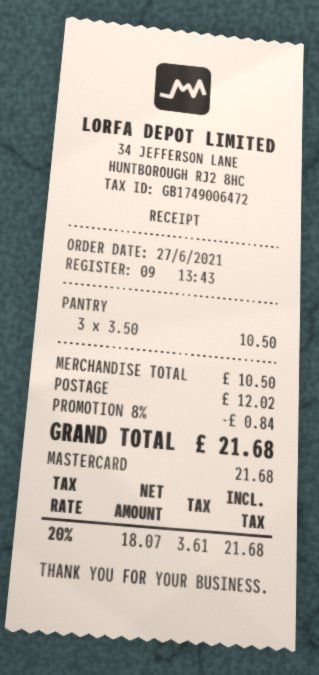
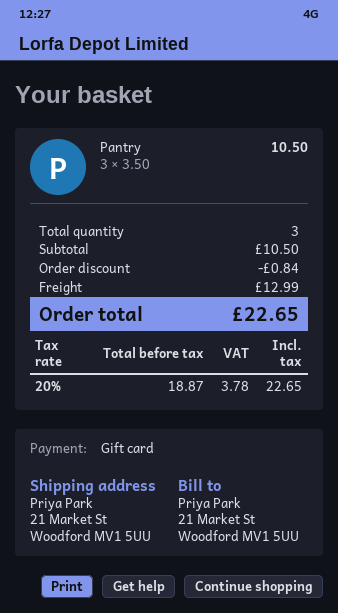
payment method: Mastercard -> gift card
shipping: 12.02 -> 12.99
net: 18.07 -> 18.87
tax: 20% = 3.61 -> 20% = 3.78
total: 21.68 -> 22.65

